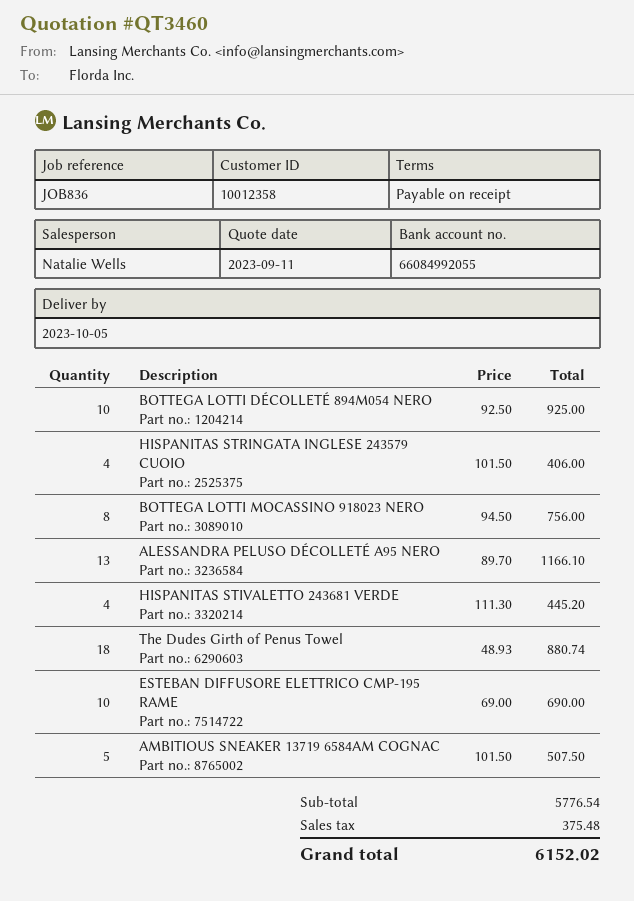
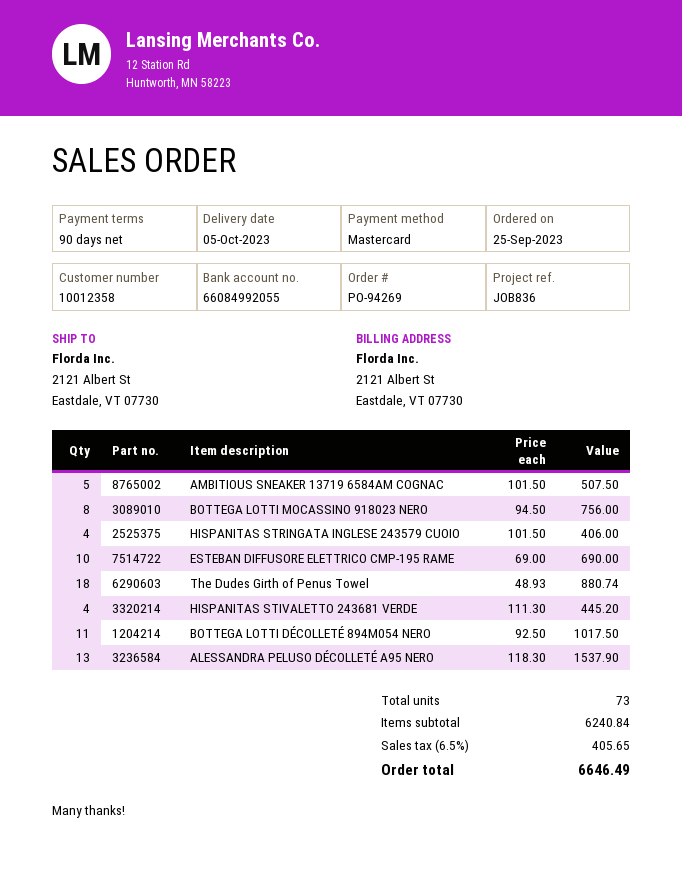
payment terms: on receipt -> 90 days
BOTTEGA LOTTI DÉCOLLETÉ 894M054 NERO: 10 x 92.50 = 925.00 -> 11 x 92.50 = 1017.50
ALESSANDRA PELUSO DÉCOLLETÉ A95 NERO: 13 x 89.70 = 1166.10 -> 13 x 118.30 = 1537.90
subtotal: 5776.54 -> 6240.84
tax: 375.48 -> 405.65
total: 6152.02 -> 6646.49

